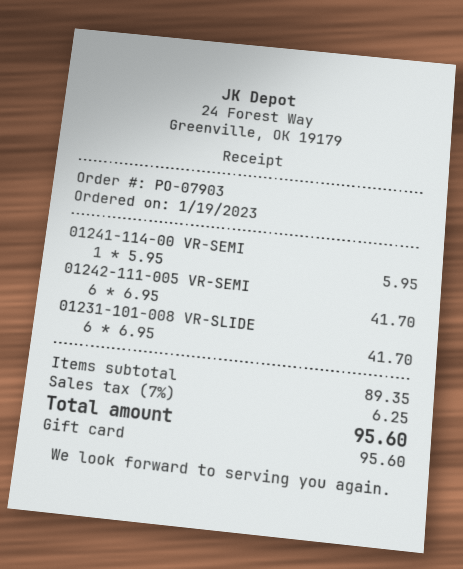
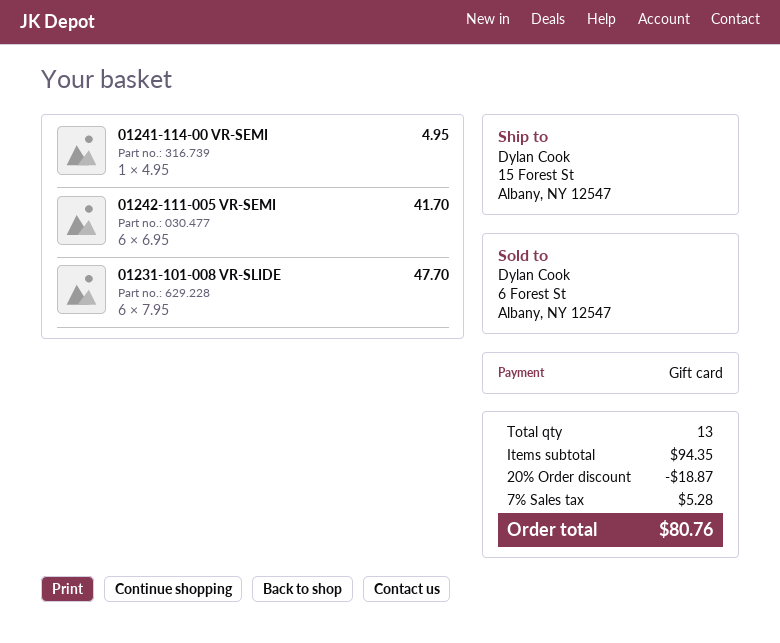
01241-114-00 VR-SEMI: 1 x 5.95 = 5.95 -> 1 x 4.95 = 4.95
01231-101-008 VR-SLIDE: 6 x 6.95 = 41.70 -> 6 x 7.95 = 47.70
subtotal: 89.35 -> 94.35
discount: none -> 20% = 18.87
tax: 7% = 6.25 -> 7% = 5.28
total: 95.60 -> 80.76

